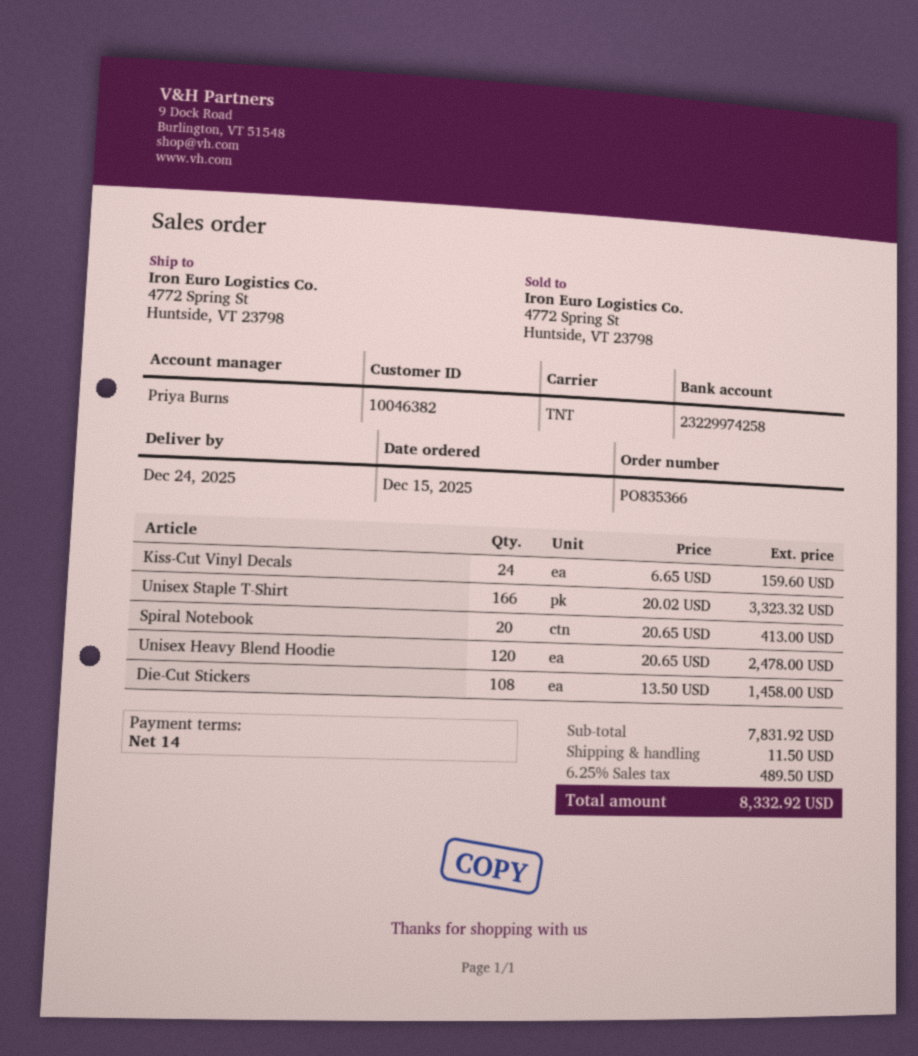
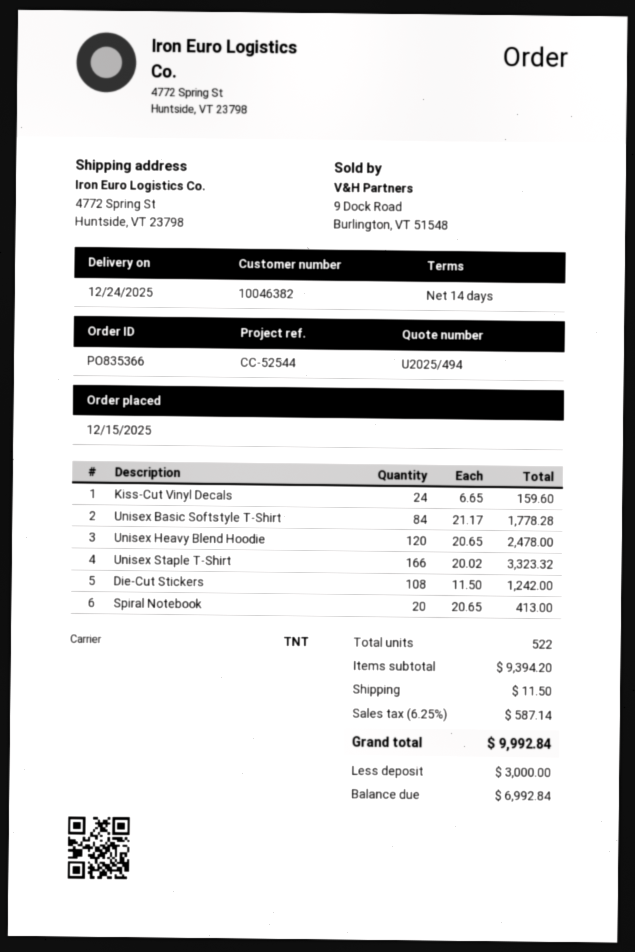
Die-Cut Stickers: 108 x 13.50 = 1458.00 -> 108 x 11.50 = 1242.00
Unisex Basic Softstyle T-Shirt: none -> 84 x 21.17 = 1778.28
subtotal: 7831.92 -> 9394.20
tax: 6.25% = 489.50 -> 6.25% = 587.14
total: 8332.92 -> 9992.84

